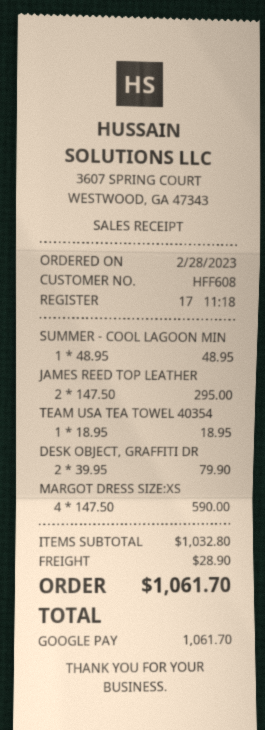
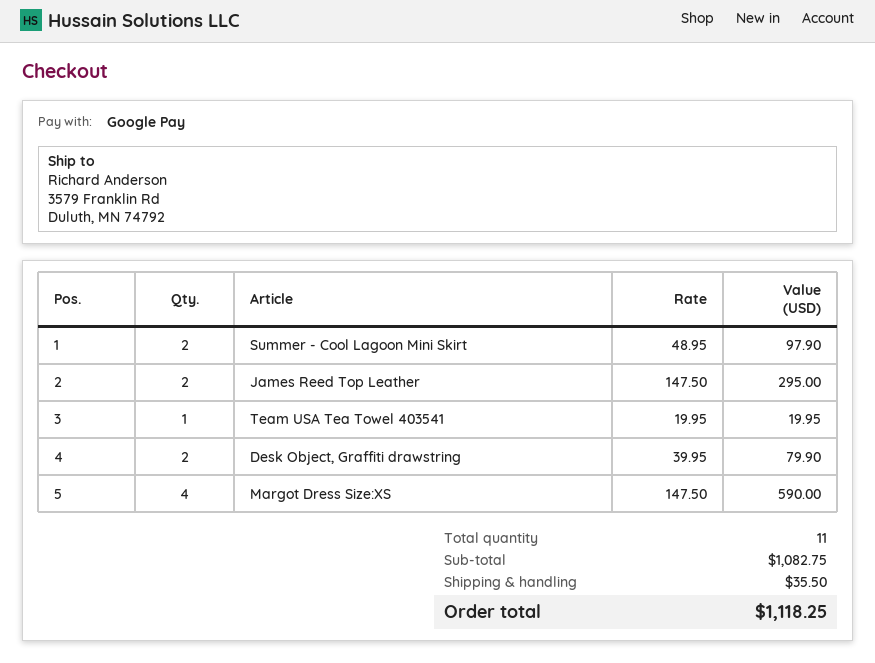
SUMMER - COOL LAGOON MIN: 1 x 48.95 = 48.95 -> 2 x 48.95 = 97.90
TEAM USA TEA TOWEL 40354: 1 x 18.95 = 18.95 -> 1 x 19.95 = 19.95
subtotal: 1032.80 -> 1082.75
shipping: 28.90 -> 35.50
total: 1061.70 -> 1118.25

